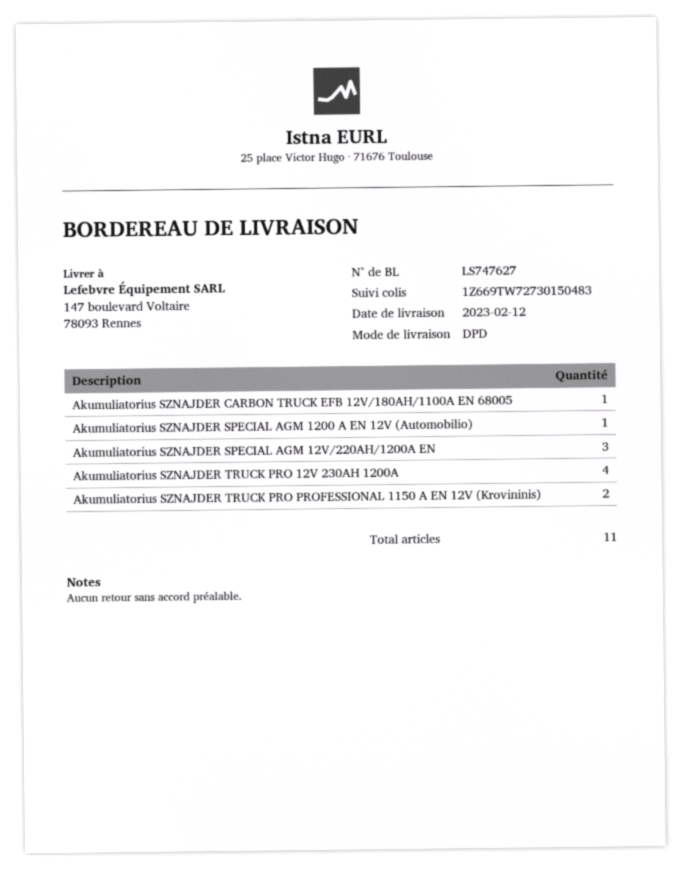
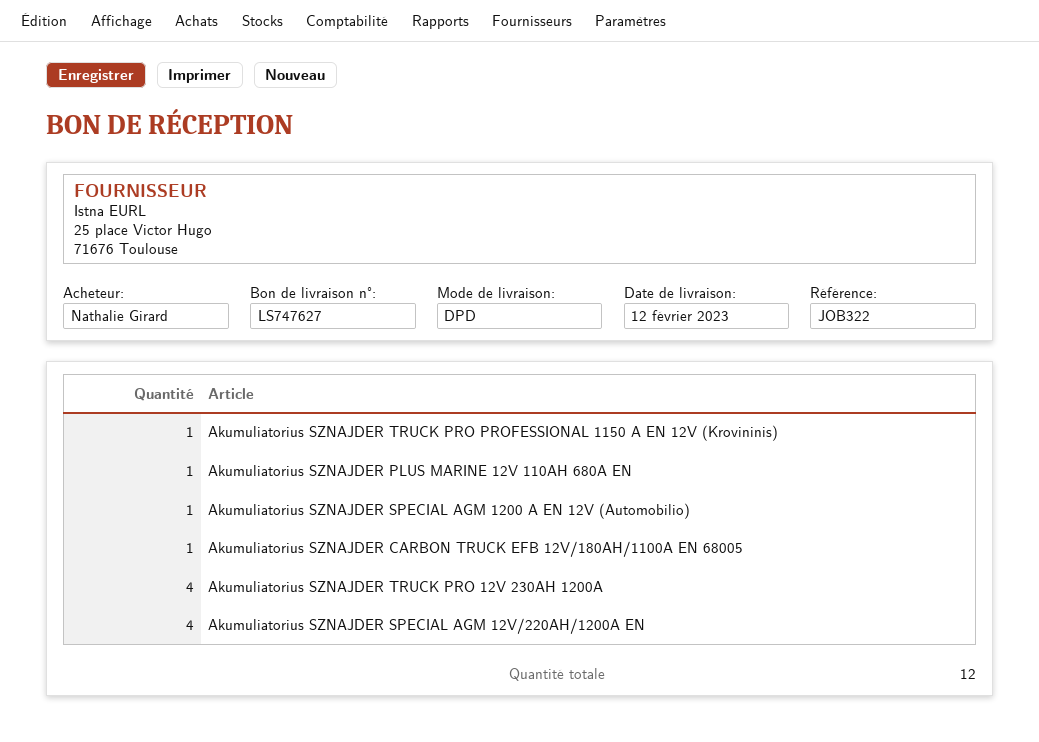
Akumuliatorius SZNAJDER SPECIAL AGM 12V/220AH/1200A EN: 3 -> 4
Akumuliatorius SZNAJDER TRUCK PRO PROFESSIONAL 1150 A EN 12V (Krovininis): 2 -> 1
Akumuliatorius SZNAJDER PLUS MARINE 12V 110AH 680A EN: none -> 1
total quantity: 11 -> 12

